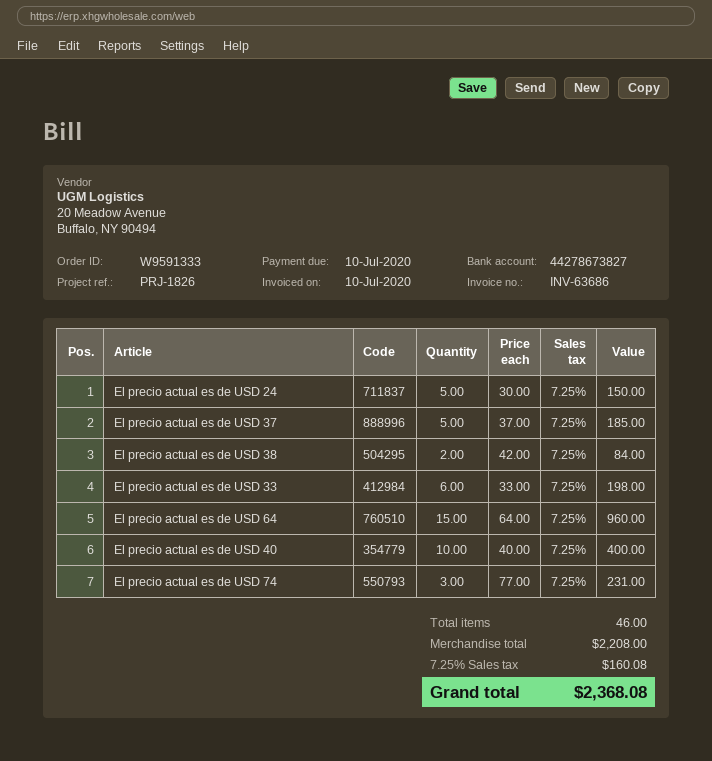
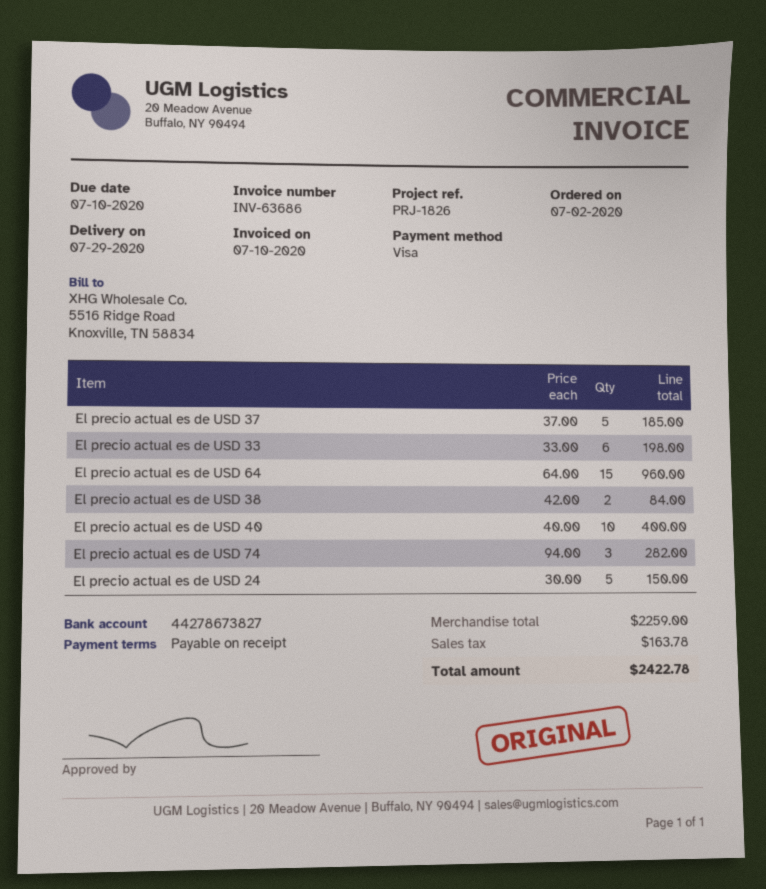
El precio actual es de USD 74: 3 x 77.00 = 231.00 -> 3 x 94.00 = 282.00
subtotal: 2208.00 -> 2259.00
tax: 160.08 -> 163.78
total: 2368.08 -> 2422.78

